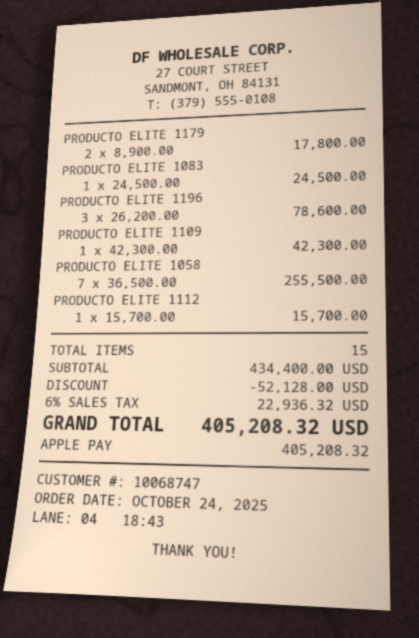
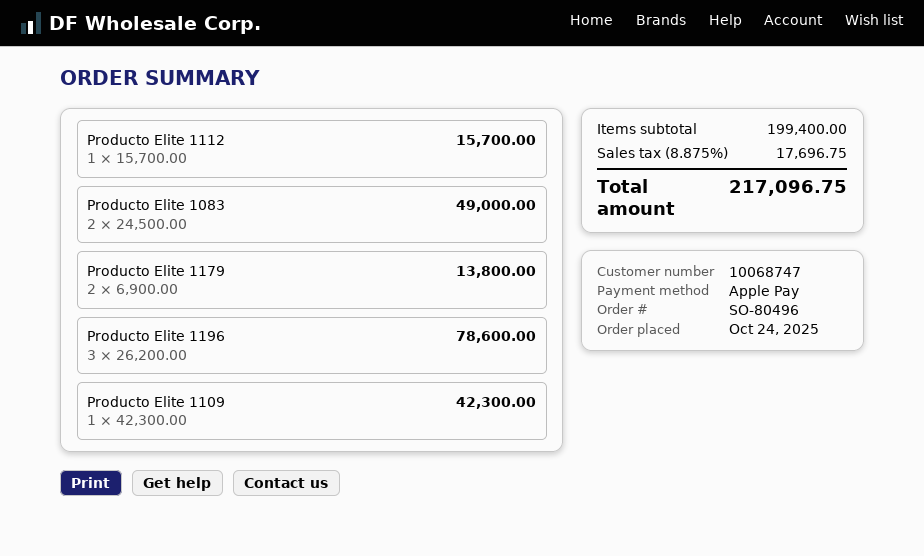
PRODUCTO ELITE 1179: 2 x 8900.00 = 17800.00 -> 2 x 6900.00 = 13800.00
PRODUCTO ELITE 1083: 1 x 24500.00 = 24500.00 -> 2 x 24500.00 = 49000.00
PRODUCTO ELITE 1058: 7 x 36500.00 = 255500.00 -> none
subtotal: 434400.00 -> 199400.00
discount: 52128.00 -> none
tax: 6% = 22936.32 -> 8.875% = 17696.75
total: 405208.32 -> 217096.75

